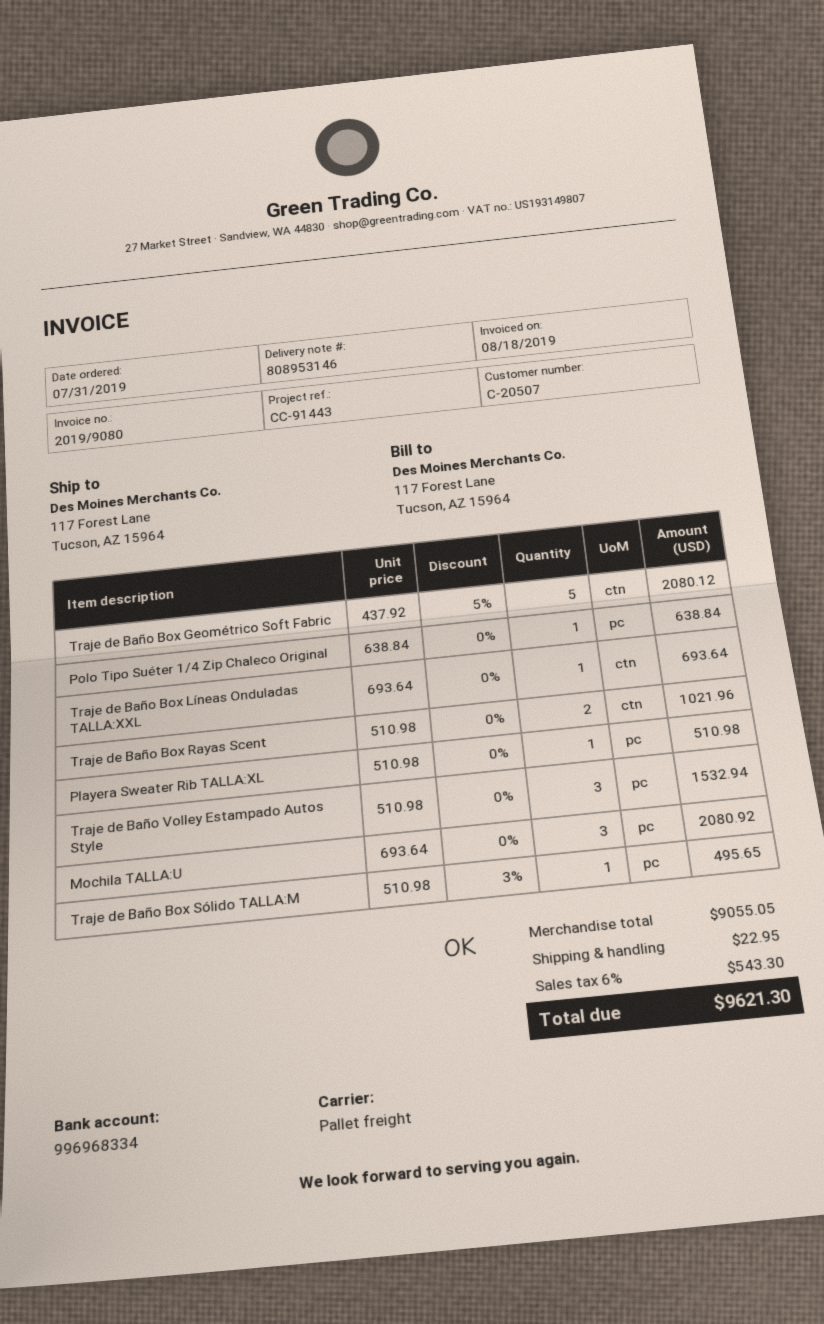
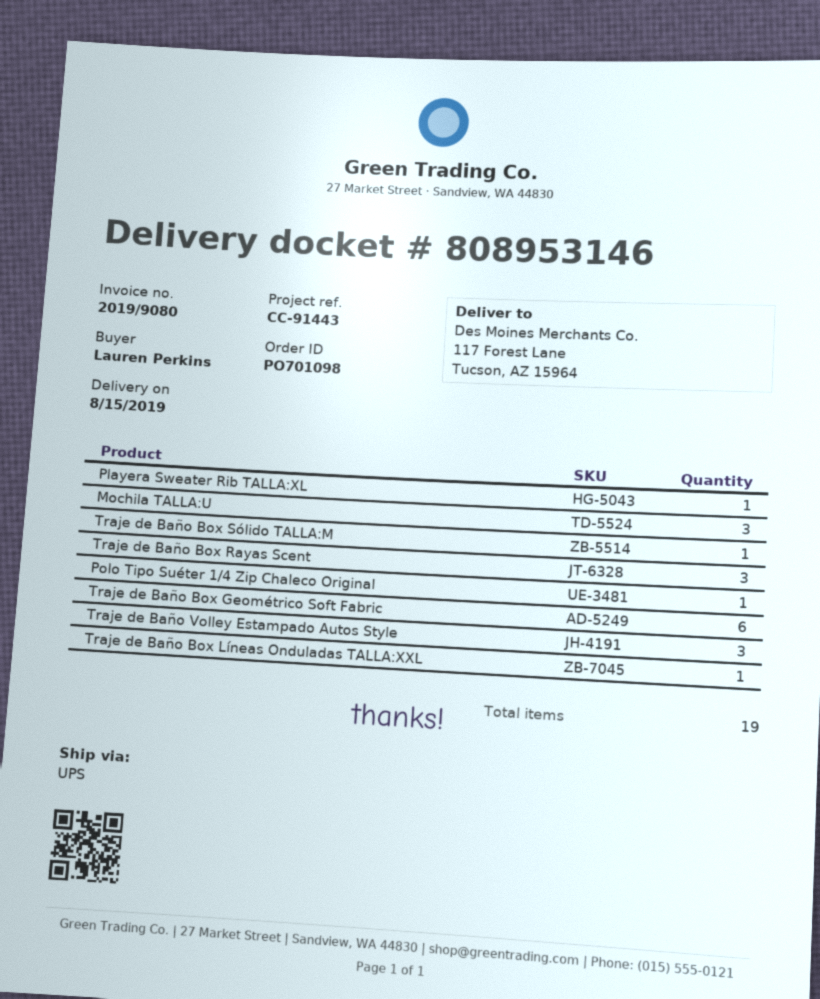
shipping method: pallet freight -> UPS
Traje de Baño Box Geométrico Soft Fabric: 5 -> 6
Traje de Baño Box Rayas Scent: 2 -> 3

